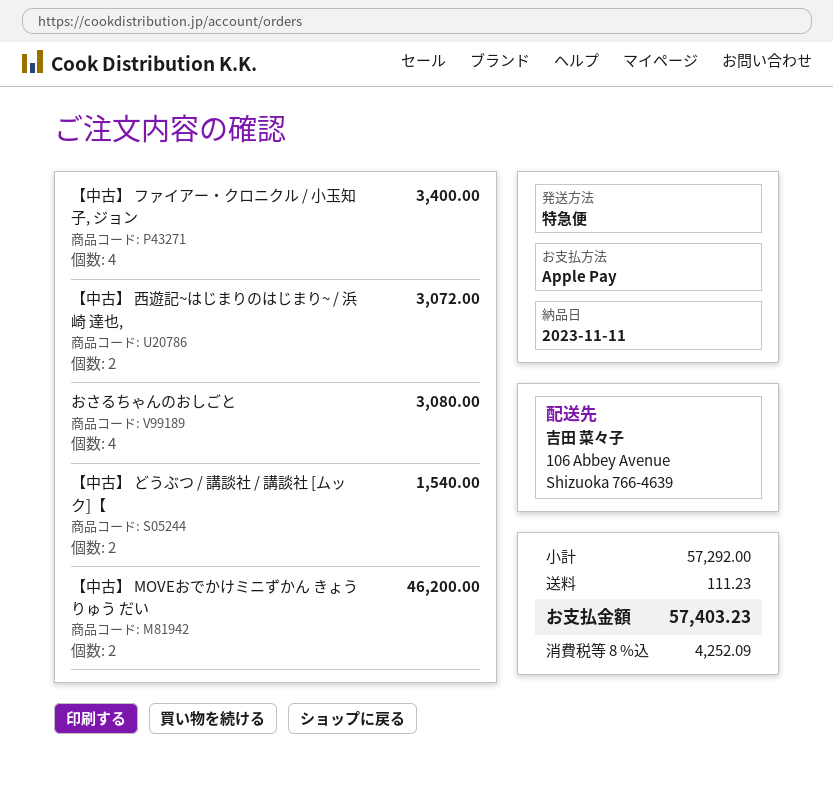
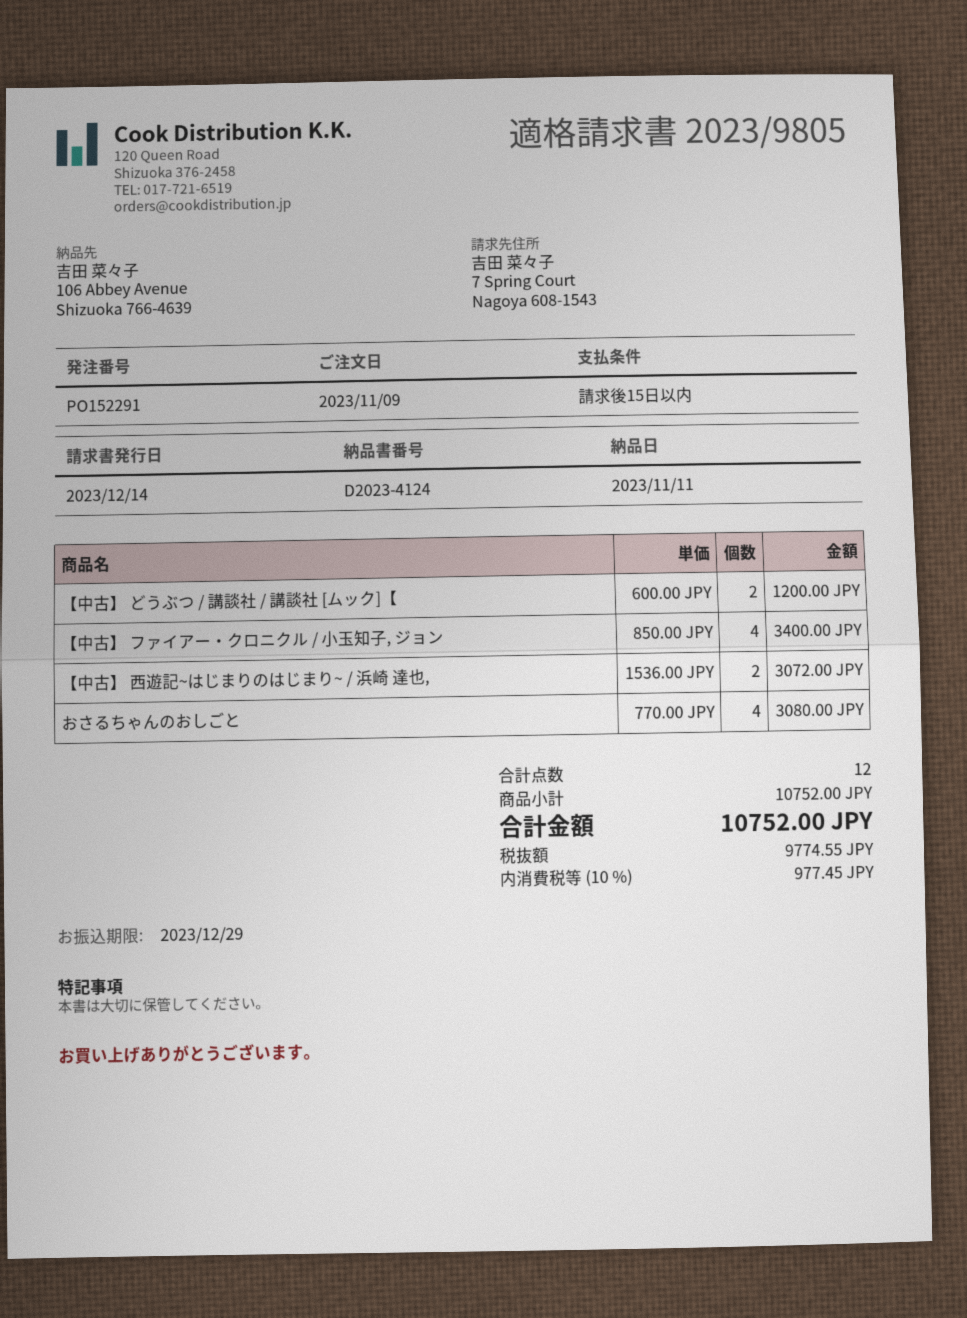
【中古】 どうぶつ / 講談社 / 講談社 [ムック]【: 2 for 1540.00 -> 2 for 1200.00
【中古】 MOVEおでかけミニずかん きょうりゅう だい: 2 for 46200.00 -> none
subtotal: 57292.00 -> 10752.00
shipping: 111.23 -> none
tax: 8% = 4252.09 -> 10% = 977.45
total: 57403.23 -> 10752.00

